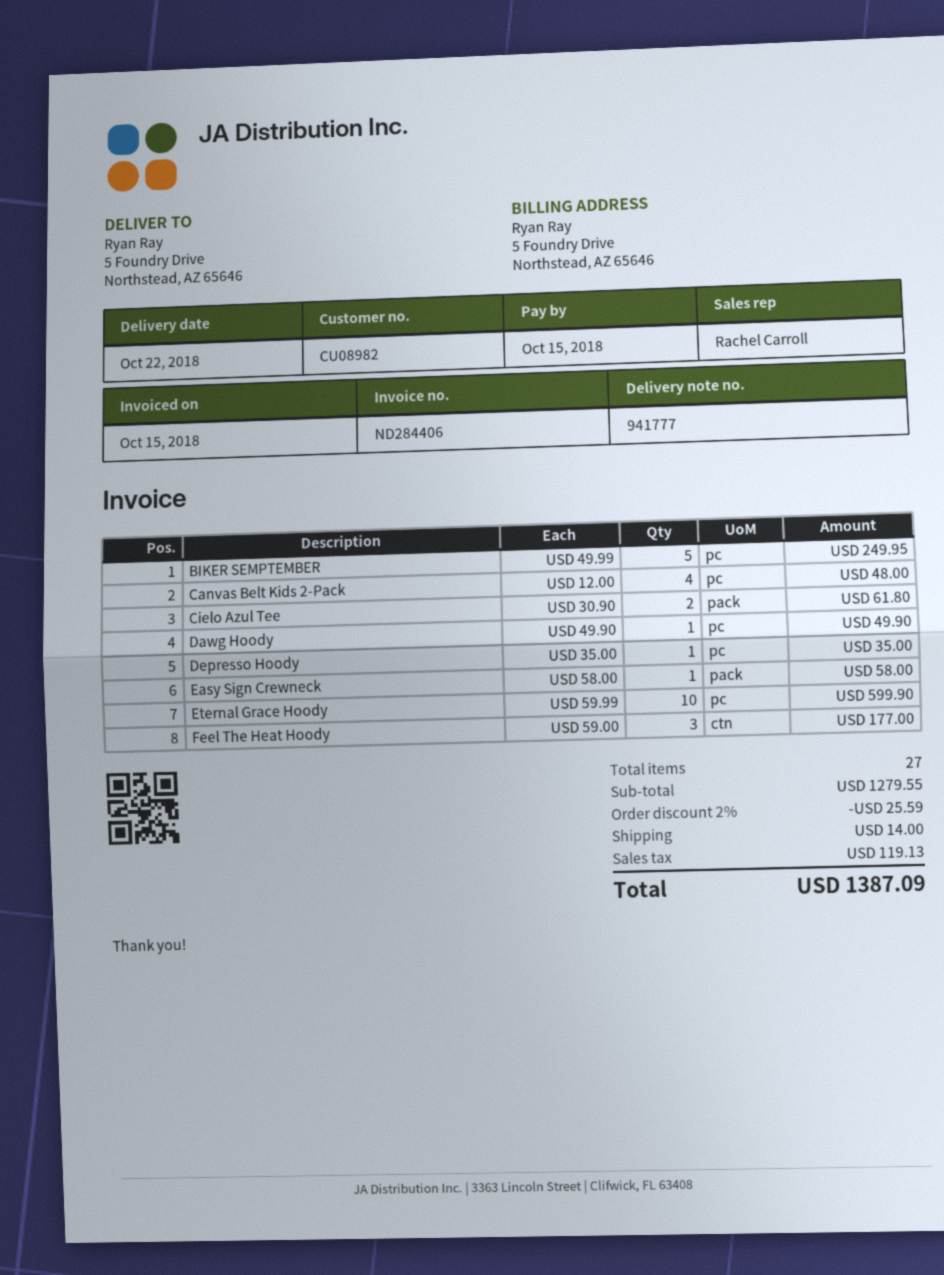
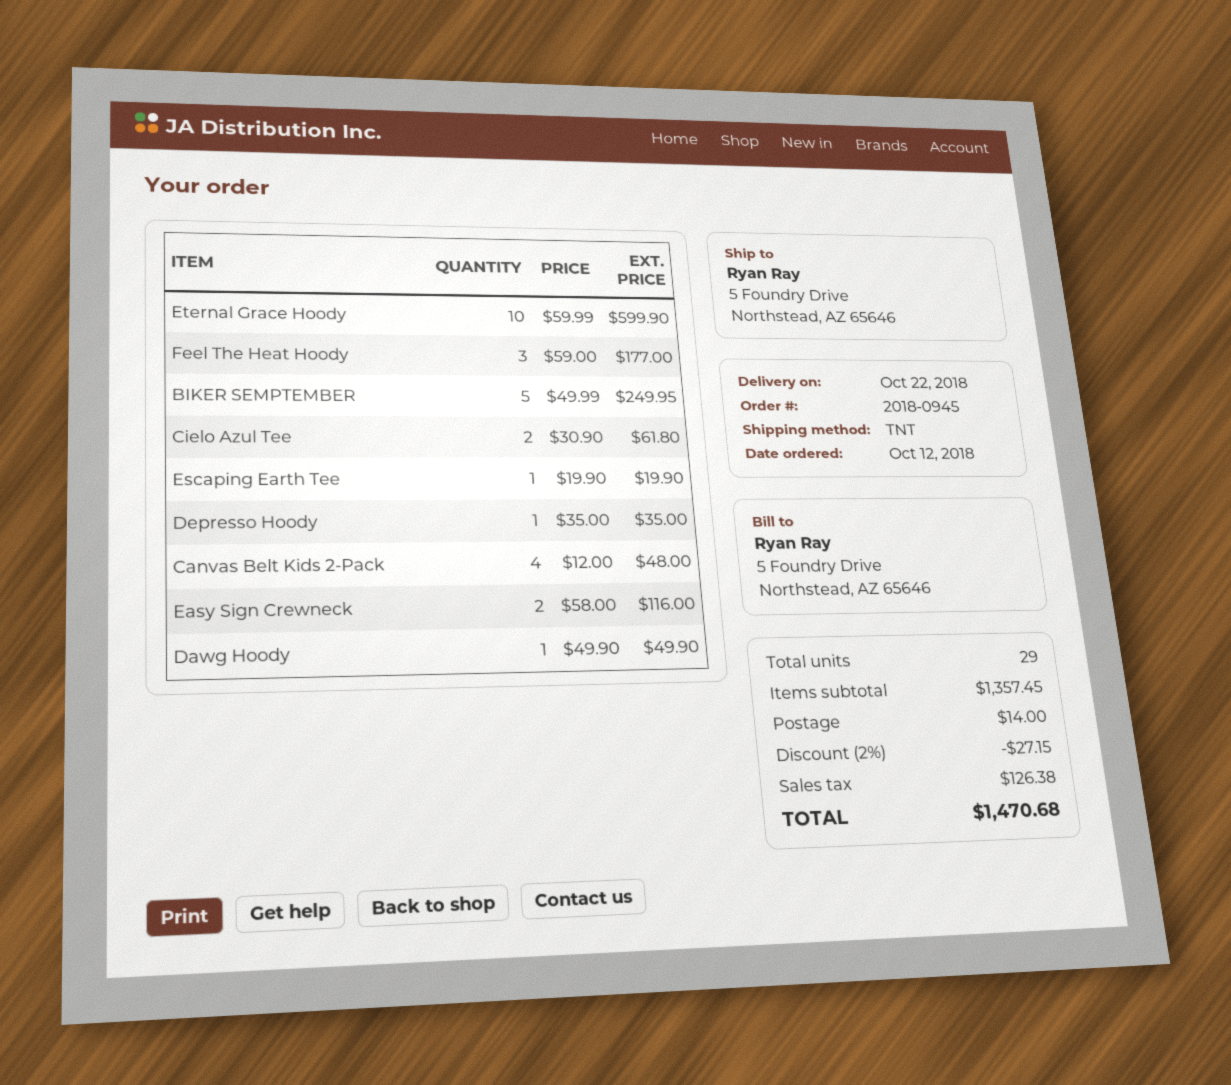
Easy Sign Crewneck: 1 x 58.00 = 58.00 -> 2 x 58.00 = 116.00
Escaping Earth Tee: none -> 1 x 19.90 = 19.90
total quantity: 27 -> 29
subtotal: 1279.55 -> 1357.45
discount: 2% = 25.59 -> 2% = 27.15
tax: 119.13 -> 126.38
total: 1387.09 -> 1470.68

